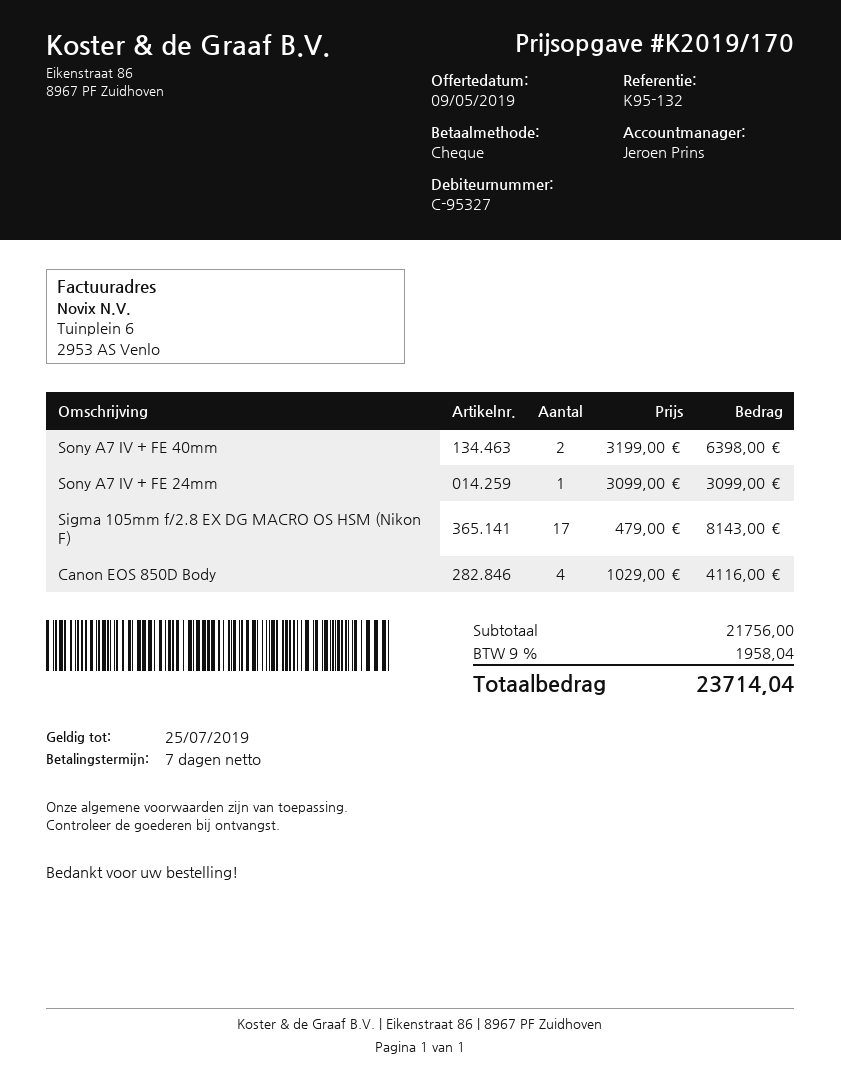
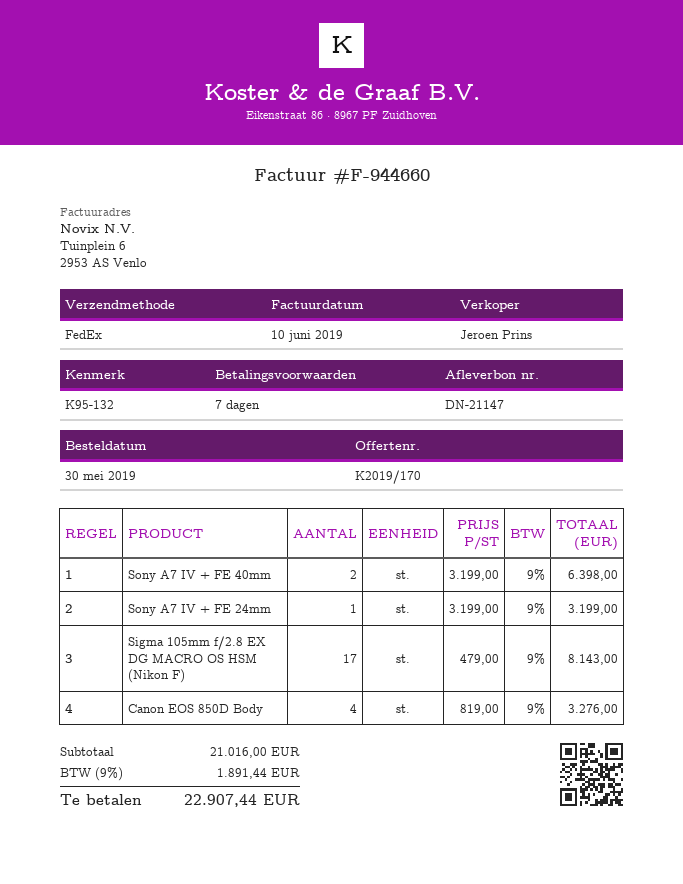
Sony A7 IV + FE 24mm: 1 x 3099.00 = 3099.00 -> 1 x 3199.00 = 3199.00
Canon EOS 850D Body: 4 x 1029.00 = 4116.00 -> 4 x 819.00 = 3276.00
subtotal: 21756.00 -> 21016.00
tax: 9% = 1958.04 -> 9% = 1891.44
total: 23714.04 -> 22907.44

